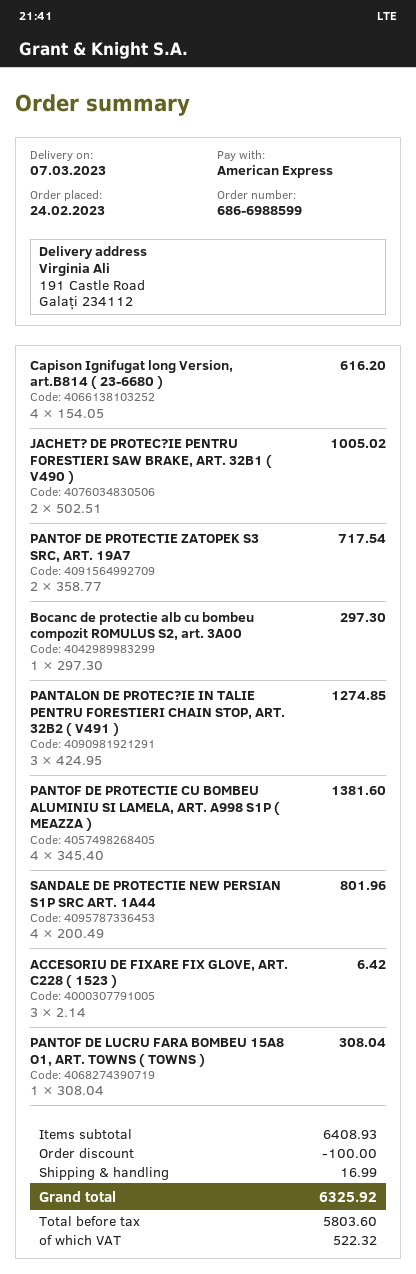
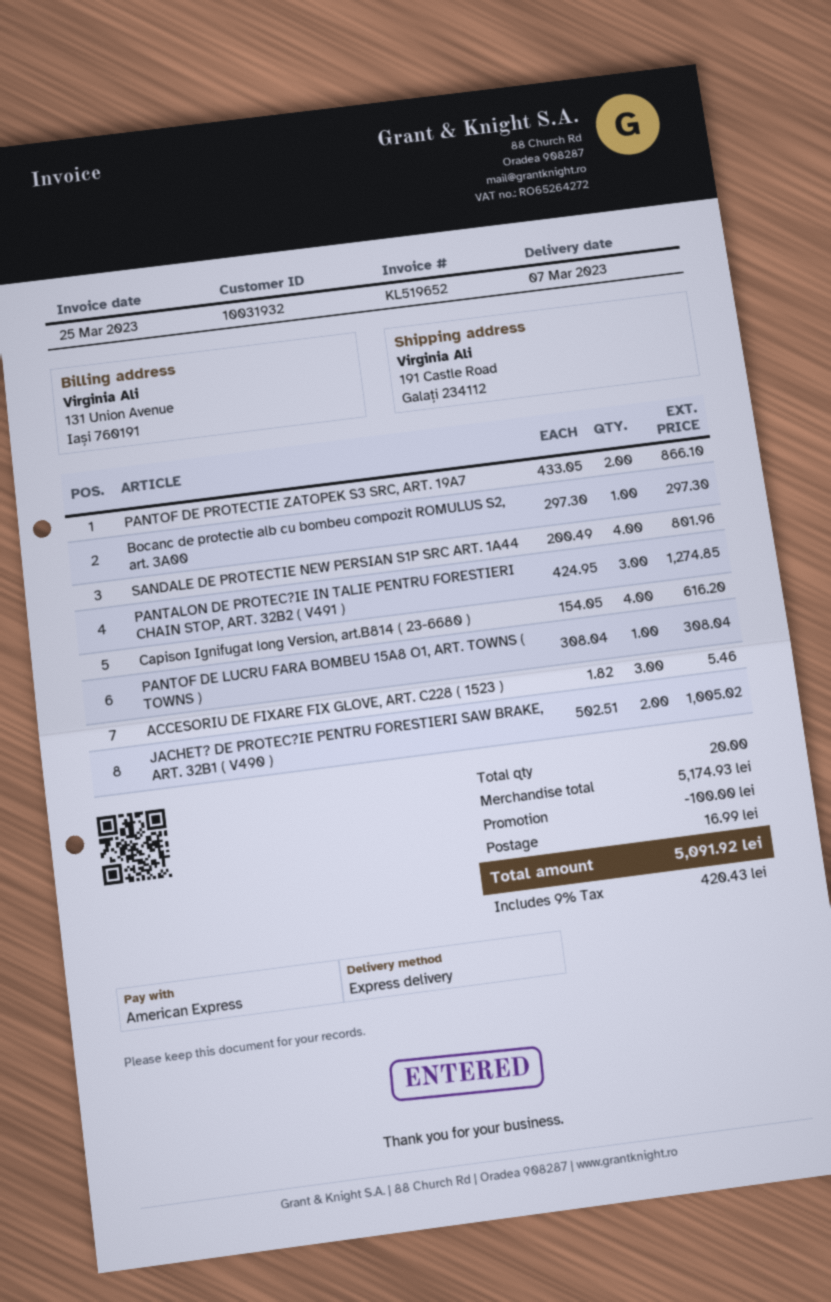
PANTOF DE PROTECTIE ZATOPEK S3 SRC, ART. 19A7: 2 x 358.77 = 717.54 -> 2 x 433.05 = 866.10
PANTOF DE PROTECTIE CU BOMBEU ALUMINIU SI LAMELA, ART. A998 S1P ( MEAZZA ): 4 x 345.40 = 1381.60 -> none
ACCESORIU DE FIXARE FIX GLOVE, ART. C228 ( 1523 ): 3 x 2.14 = 6.42 -> 3 x 1.82 = 5.46
subtotal: 6408.93 -> 5174.93
tax: 522.32 -> 420.43
total: 6325.92 -> 5091.92

